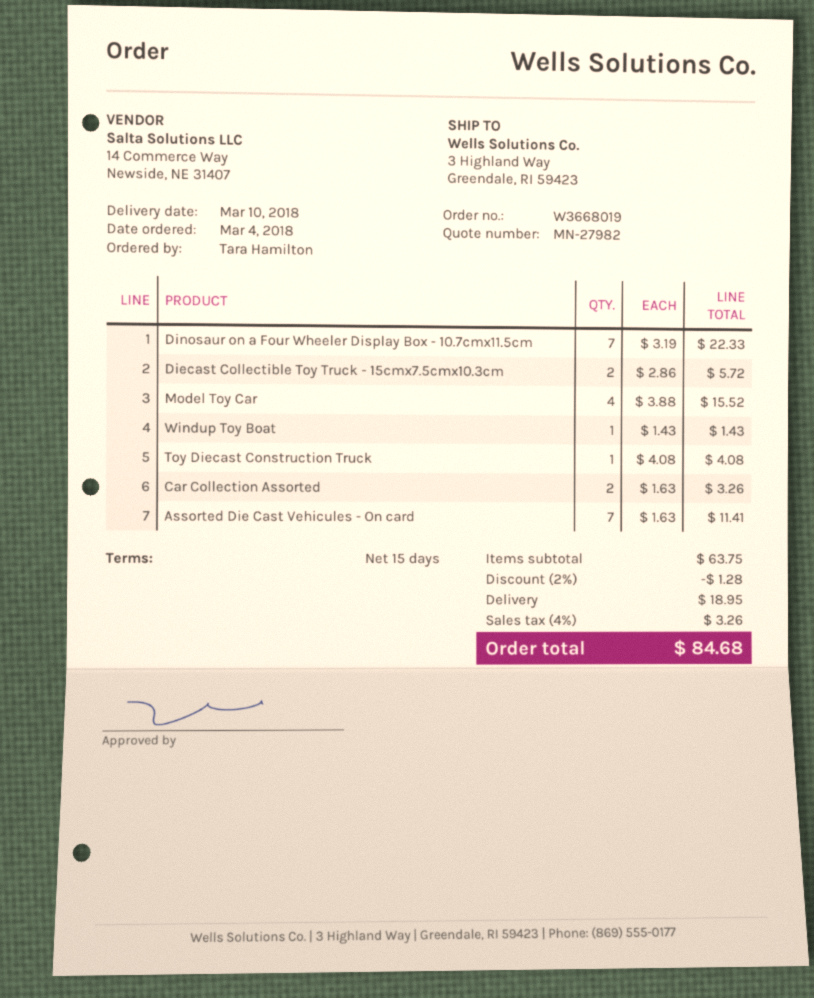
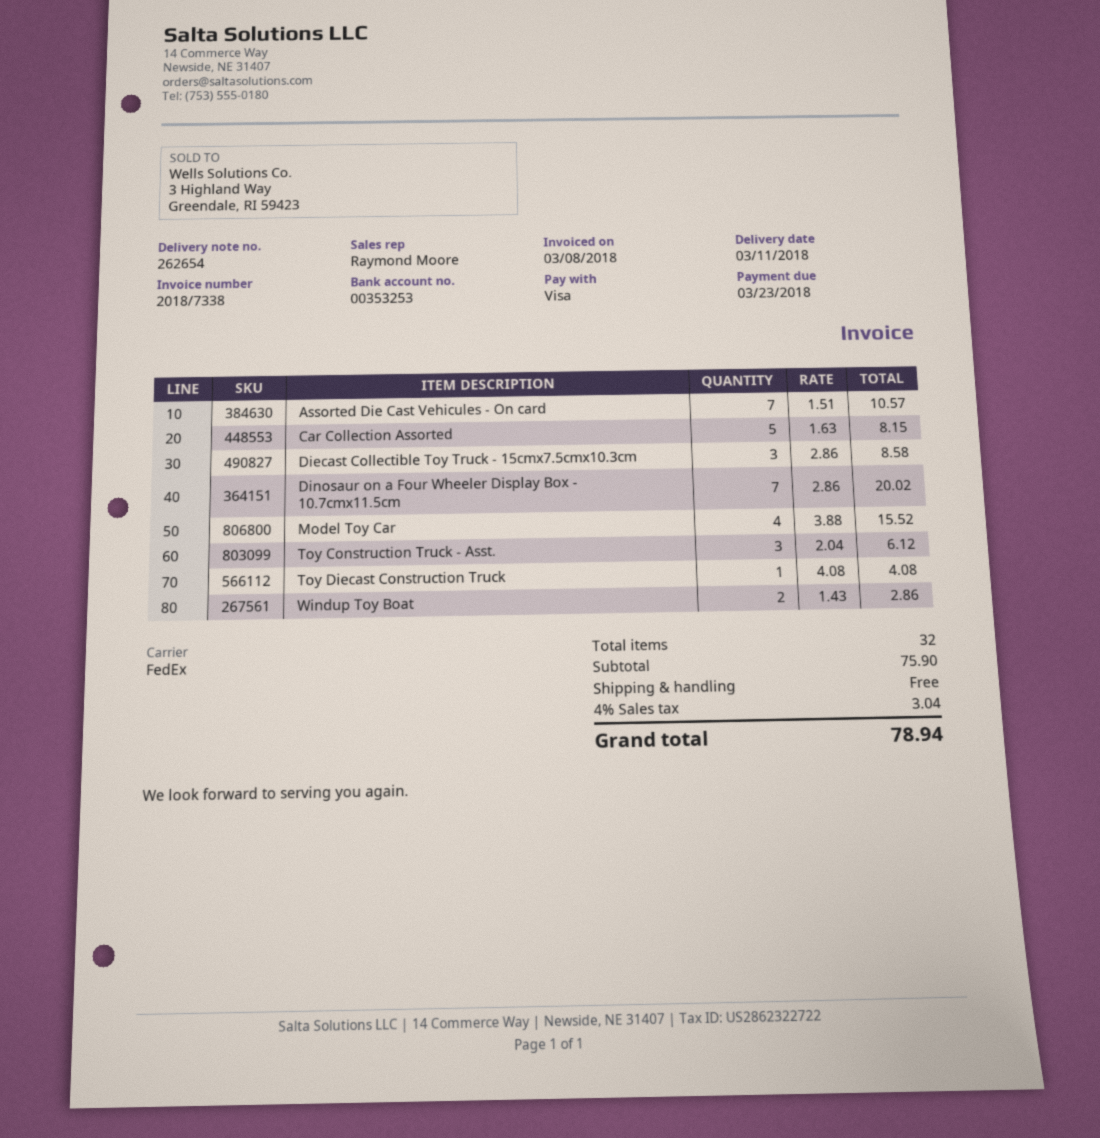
delivery date: 2018-03-10 -> 2018-03-11
Dinosaur on a Four Wheeler Display Box - 10.7cmx11.5cm: 7 x 3.19 = 22.33 -> 7 x 2.86 = 20.02
Diecast Collectible Toy Truck - 15cmx7.5cmx10.3cm: 2 x 2.86 = 5.72 -> 3 x 2.86 = 8.58
Windup Toy Boat: 1 x 1.43 = 1.43 -> 2 x 1.43 = 2.86
Car Collection Assorted: 2 x 1.63 = 3.26 -> 5 x 1.63 = 8.15
Assorted Die Cast Vehicules - On card: 7 x 1.63 = 11.41 -> 7 x 1.51 = 10.57
Toy Construction Truck - Asst.: none -> 3 x 2.04 = 6.12
subtotal: 63.75 -> 75.90
discount: 2% = 1.28 -> none
shipping: 18.95 -> 0.00
tax: 4% = 3.26 -> 4% = 3.04
total: 84.68 -> 78.94

